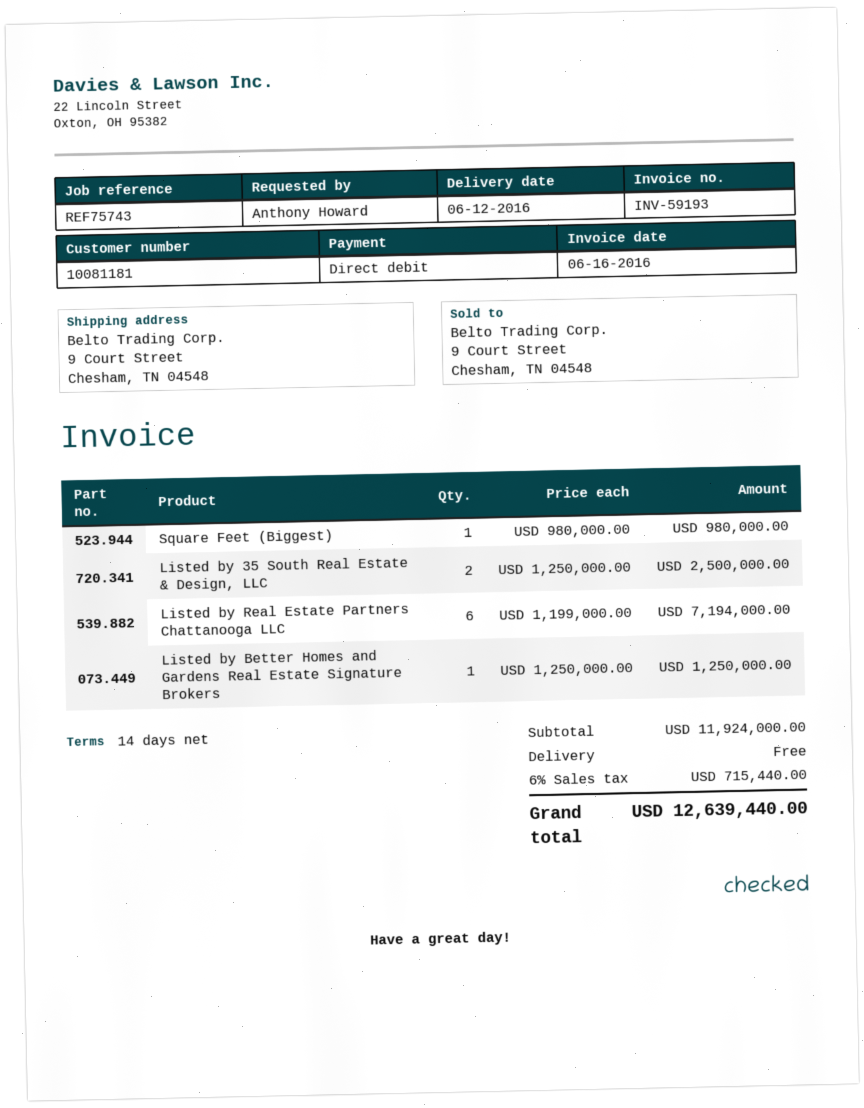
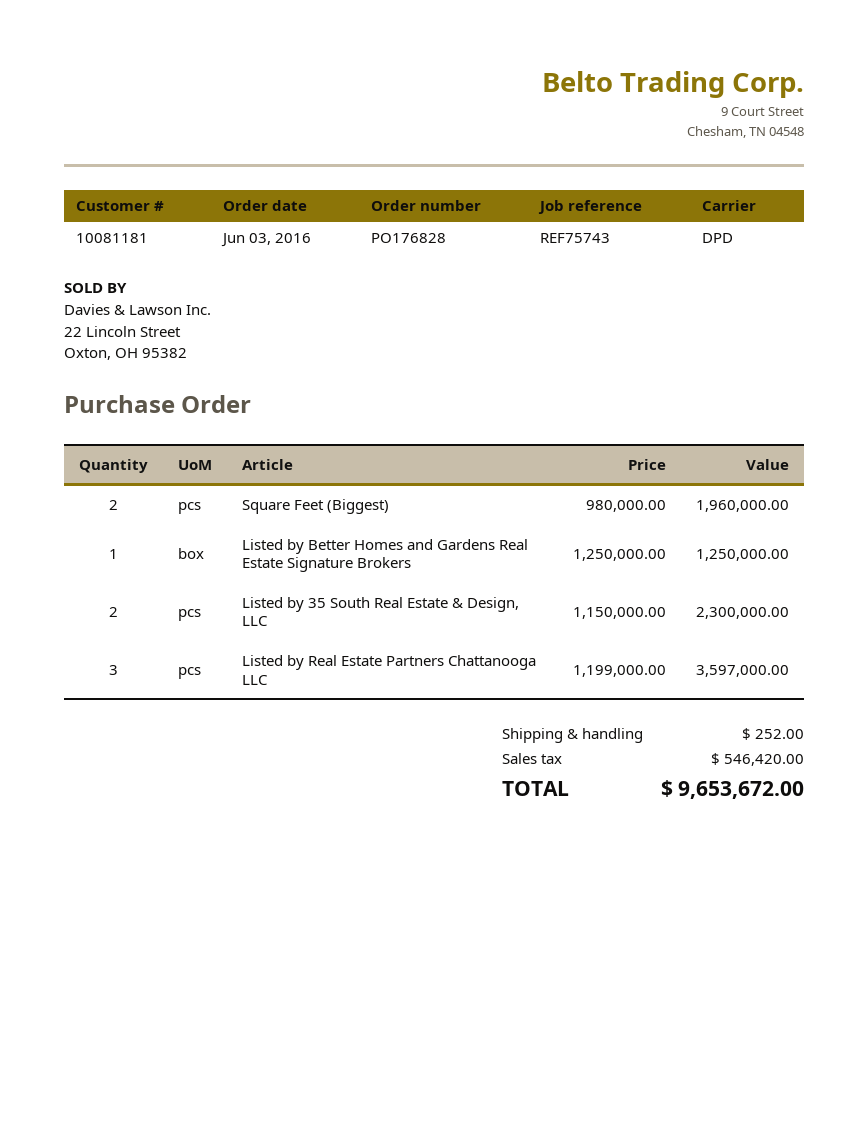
Square Feet (Biggest): 1 x 980000.00 = 980000.00 -> 2 x 980000.00 = 1960000.00
Listed by 35 South Real Estate & Design, LLC: 2 x 1250000.00 = 2500000.00 -> 2 x 1150000.00 = 2300000.00
Listed by Real Estate Partners Chattanooga LLC: 6 x 1199000.00 = 7194000.00 -> 3 x 1199000.00 = 3597000.00
shipping: 0.00 -> 252.00
tax: 715440.00 -> 546420.00
total: 12639440.00 -> 9653672.00

